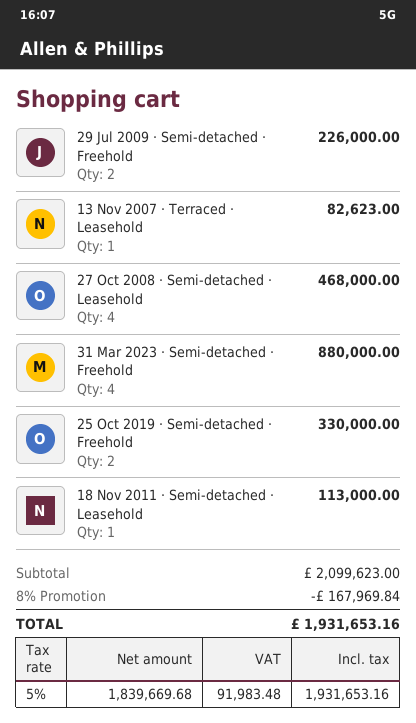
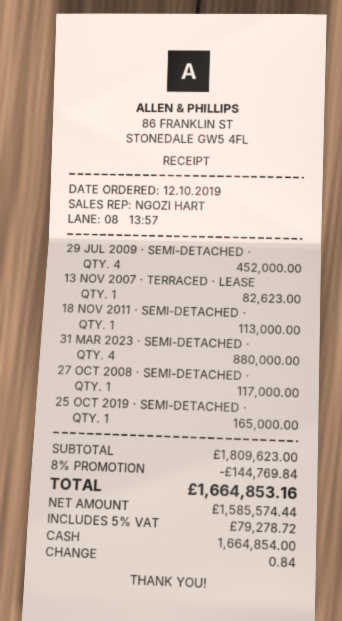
29 Jul 2009 · Semi-detached · Freehold: 2 for 226000.00 -> 4 for 452000.00
27 Oct 2008 · Semi-detached · Leasehold: 4 for 468000.00 -> 1 for 117000.00
25 Oct 2019 · Semi-detached · Freehold: 2 for 330000.00 -> 1 for 165000.00
subtotal: 2099623.00 -> 1809623.00
discount: 8% = 167969.84 -> 8% = 144769.84
net: 1839669.68 -> 1585574.44
tax: 5% = 91983.48 -> 5% = 79278.72
total: 1931653.16 -> 1664853.16

